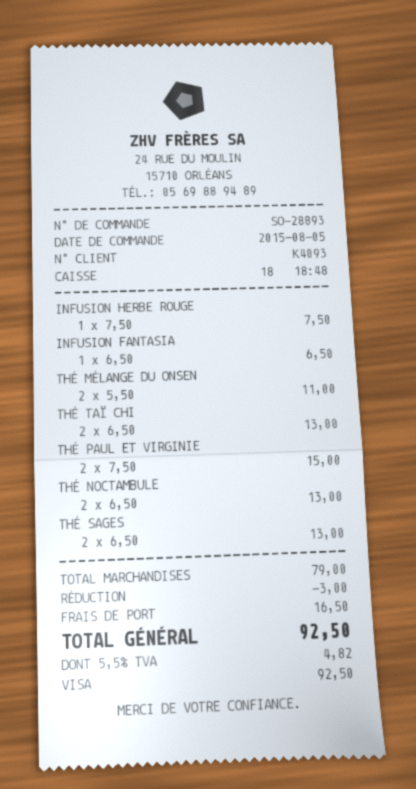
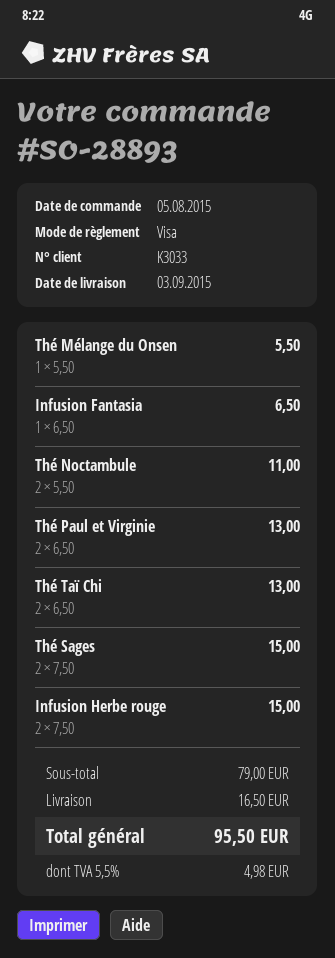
customer number: K4093 -> K3033
INFUSION HERBE ROUGE: 1 x 7.50 = 7.50 -> 2 x 7.50 = 15.00
THÉ MÉLANGE DU ONSEN: 2 x 5.50 = 11.00 -> 1 x 5.50 = 5.50
THÉ PAUL ET VIRGINIE: 2 x 7.50 = 15.00 -> 2 x 6.50 = 13.00
THÉ NOCTAMBULE: 2 x 6.50 = 13.00 -> 2 x 5.50 = 11.00
THÉ SAGES: 2 x 6.50 = 13.00 -> 2 x 7.50 = 15.00
discount: 3.00 -> none
tax: 5.5% = 4.82 -> 5.5% = 4.98
total: 92.50 -> 95.50

